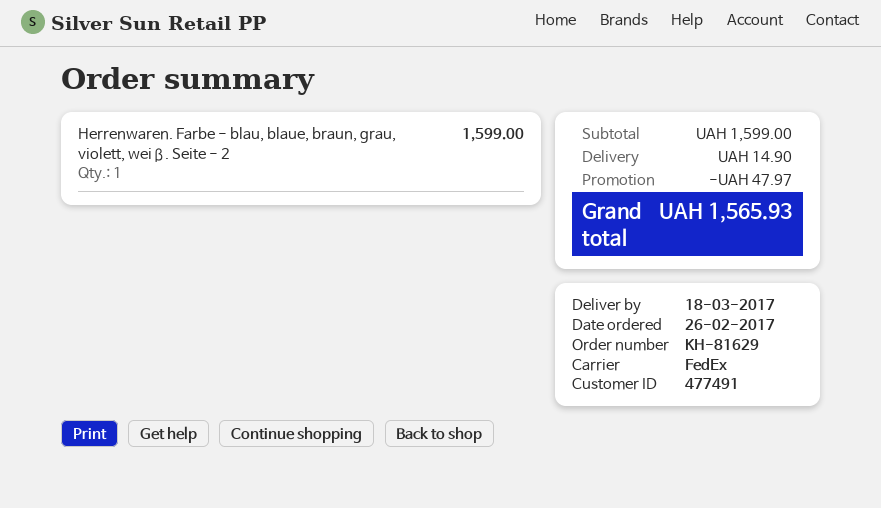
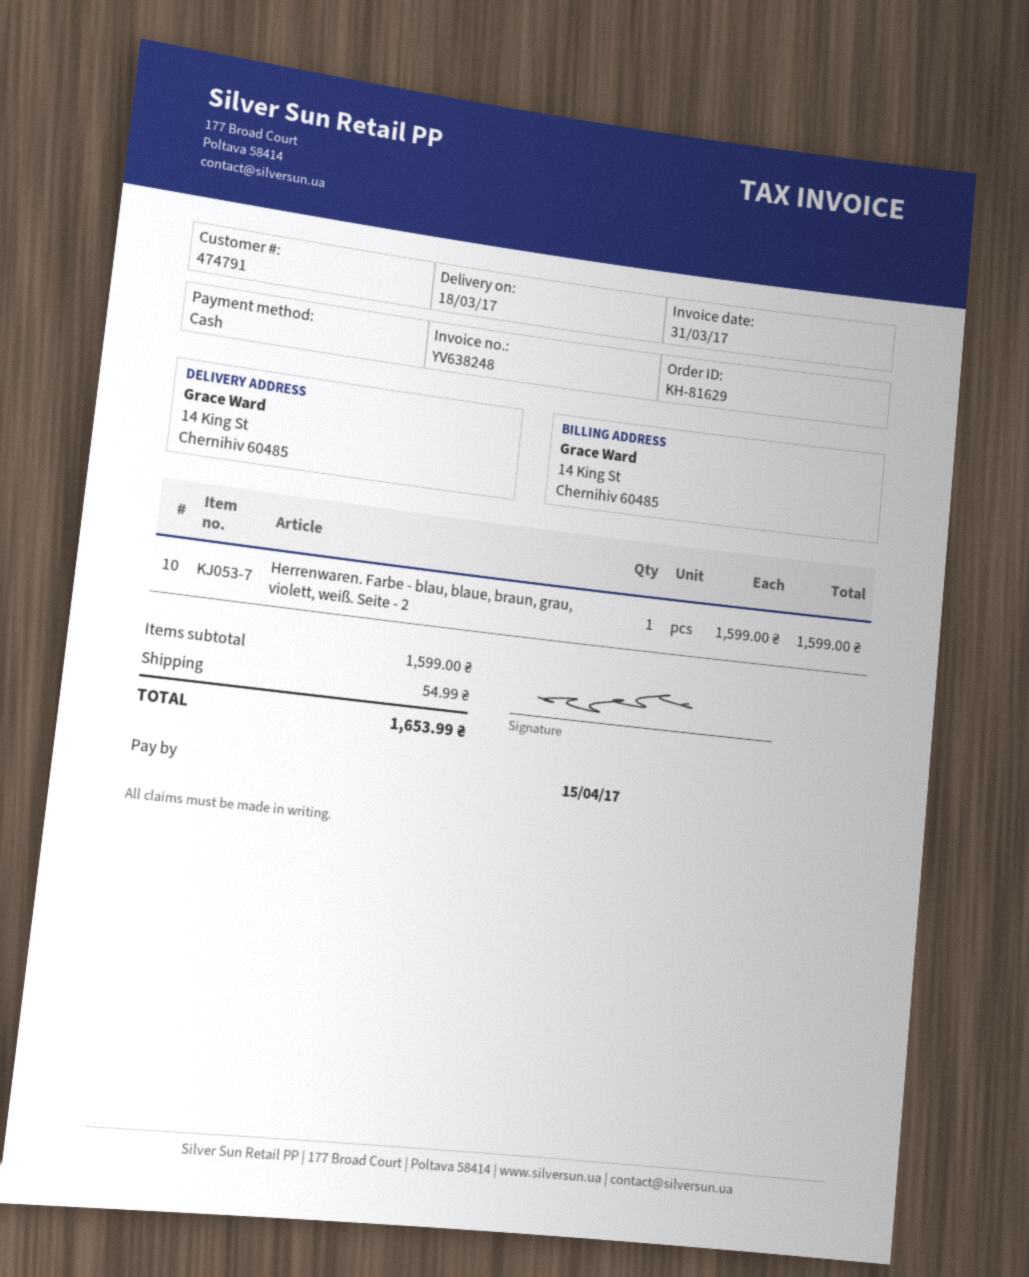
customer number: 477491 -> 474791
discount: 47.97 -> none
shipping: 14.90 -> 54.99
total: 1565.93 -> 1653.99

